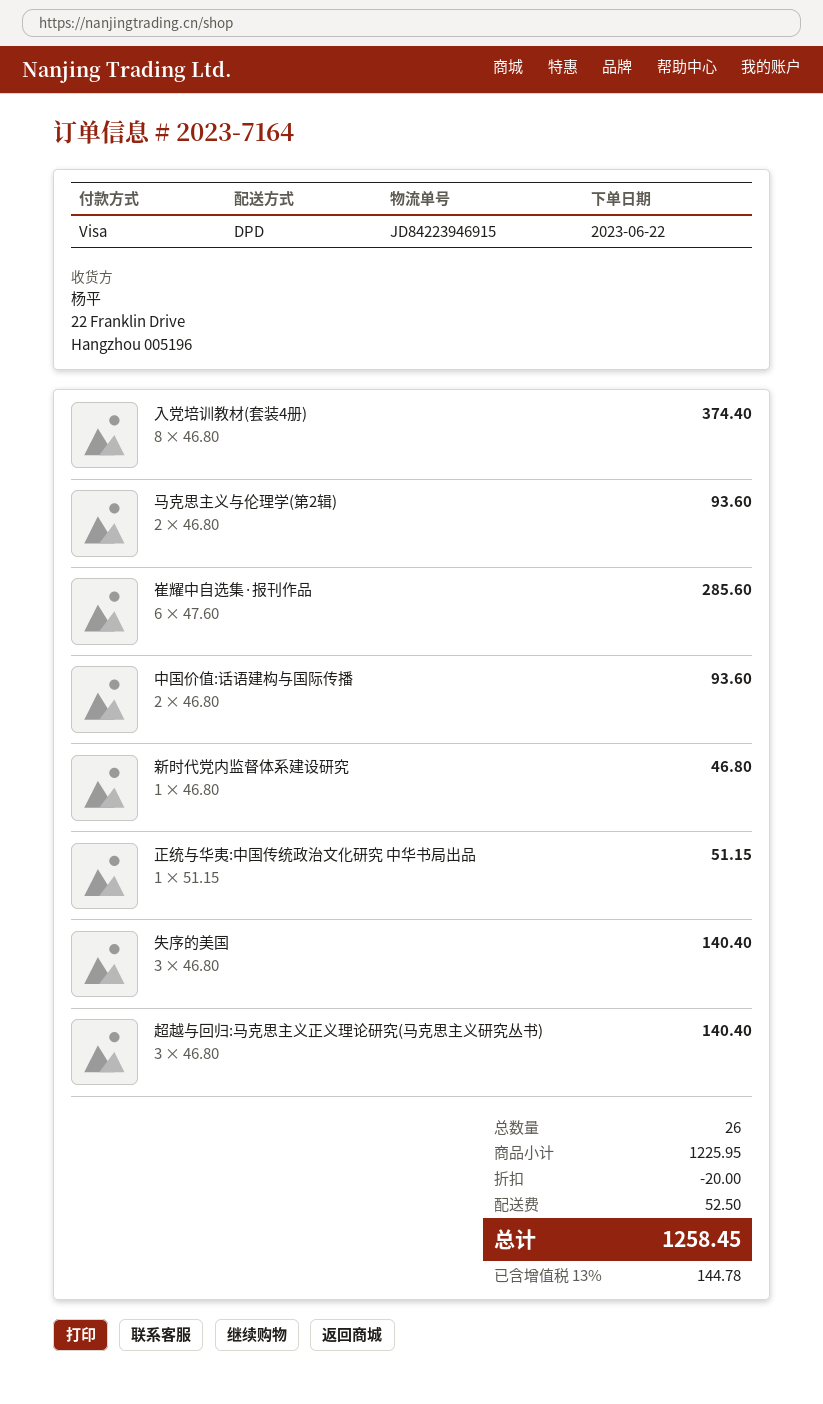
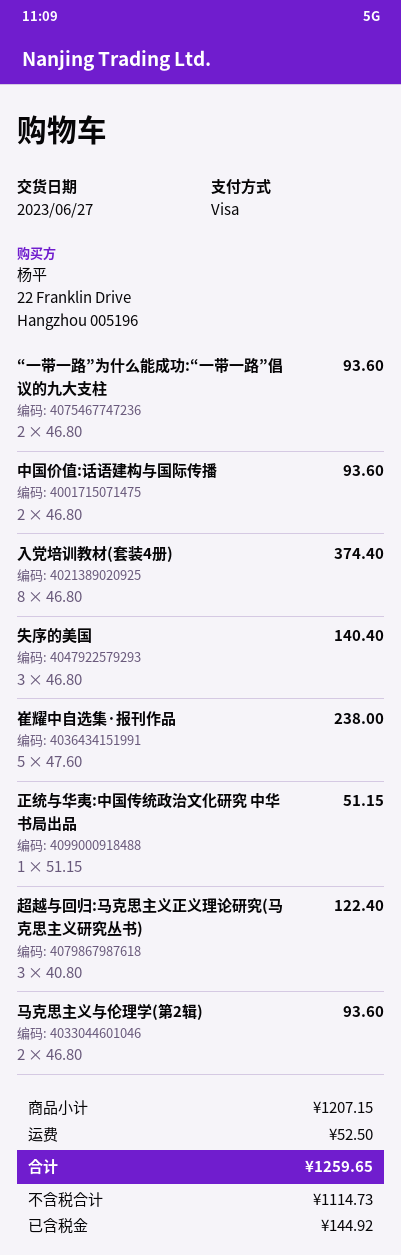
崔耀中自选集·报刊作品: 6 x 47.60 = 285.60 -> 5 x 47.60 = 238.00
新时代党内监督体系建设研究: 1 x 46.80 = 46.80 -> none
超越与回归:马克思主义正义理论研究(马克思主义研究丛书): 3 x 46.80 = 140.40 -> 3 x 40.80 = 122.40
“一带一路”为什么能成功:“一带一路”倡议的九大支柱: none -> 2 x 46.80 = 93.60
subtotal: 1225.95 -> 1207.15
discount: 20.00 -> none
tax: 144.78 -> 144.92
total: 1258.45 -> 1259.65

